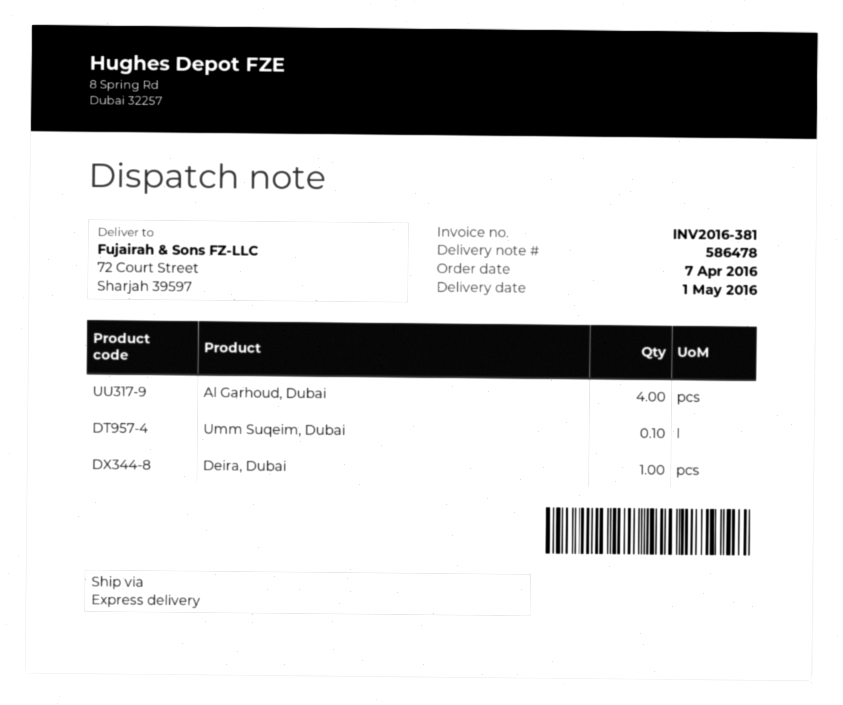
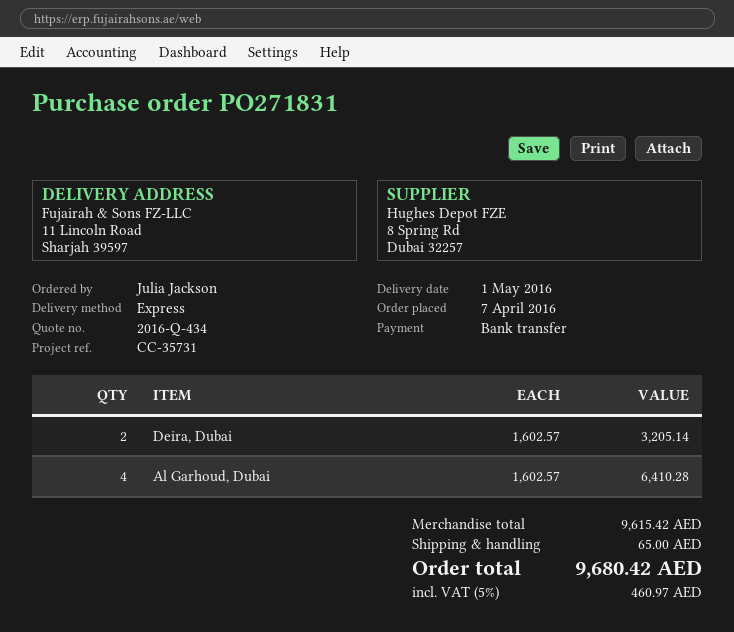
ship to: 72 Court Street, Sharjah 39597 -> 11 Lincoln Road, Sharjah 39597
Umm Suqeim, Dubai: 0.1 -> none
Deira, Dubai: 1 -> 2

